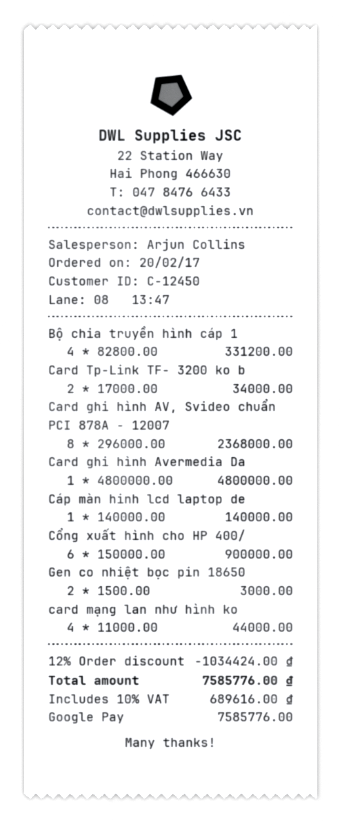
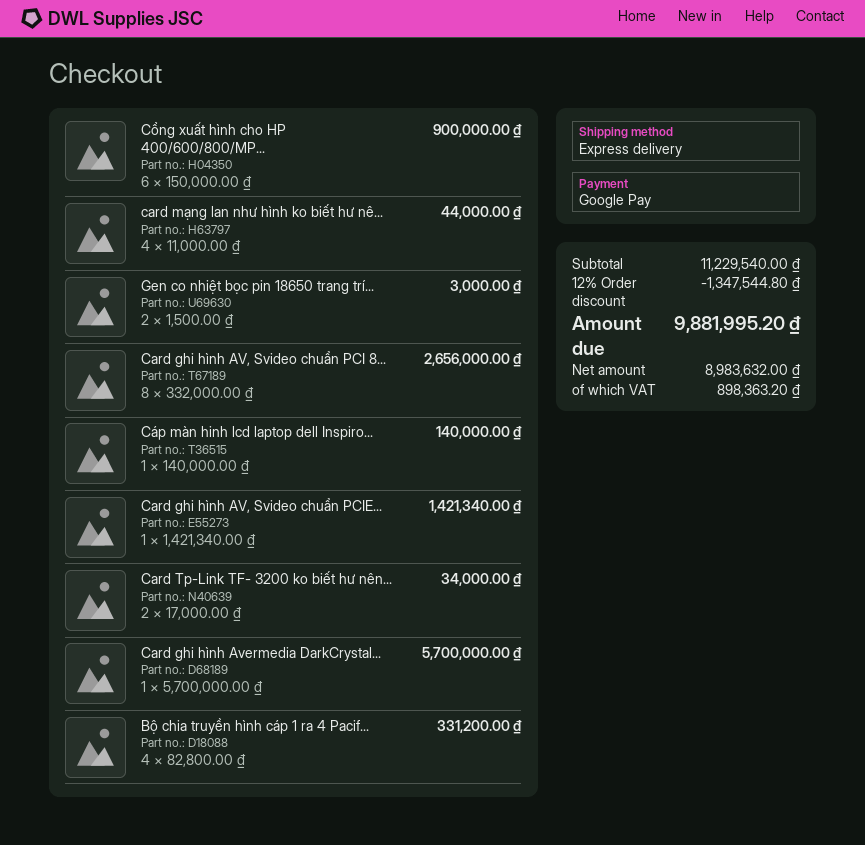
Card ghi hình AV, Svideo chuẩn PCI 878A - 12007: 8 x 296000.00 = 2368000.00 -> 8 x 332000.00 = 2656000.00
Card ghi hình Avermedia Da: 1 x 4800000.00 = 4800000.00 -> 1 x 5700000.00 = 5700000.00
Card ghi hình AV, Svideo chuẩn PCIE...: none -> 1 x 1421340.00 = 1421340.00
discount: 12% = 1034424.00 -> 12% = 1347544.80
tax: 689616.00 -> 898363.20
total: 7585776.00 -> 9881995.20

